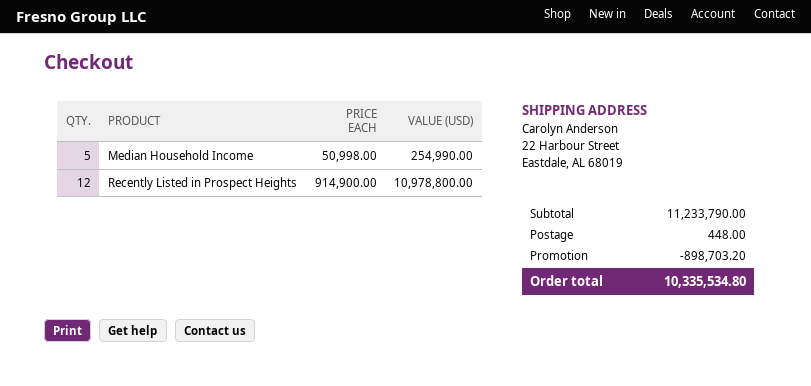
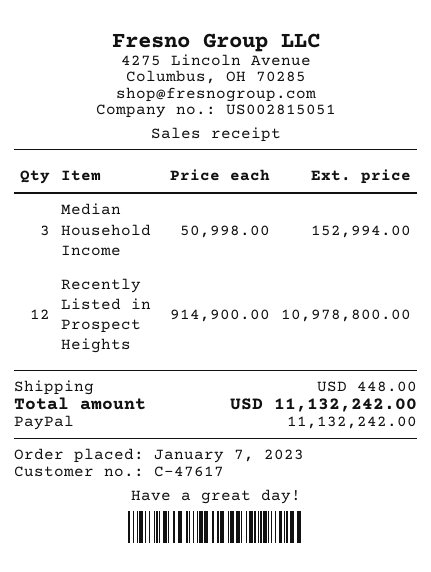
Median Household Income: 5 x 50998.00 = 254990.00 -> 3 x 50998.00 = 152994.00
discount: 898703.20 -> none
total: 10335534.80 -> 11132242.00

